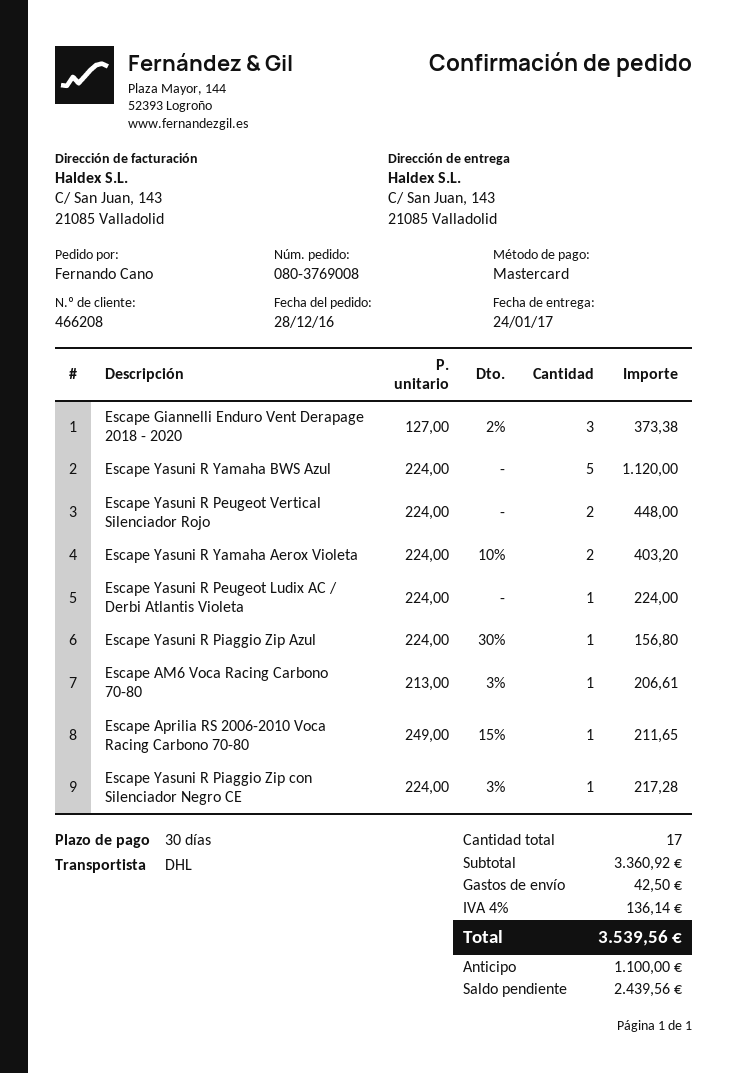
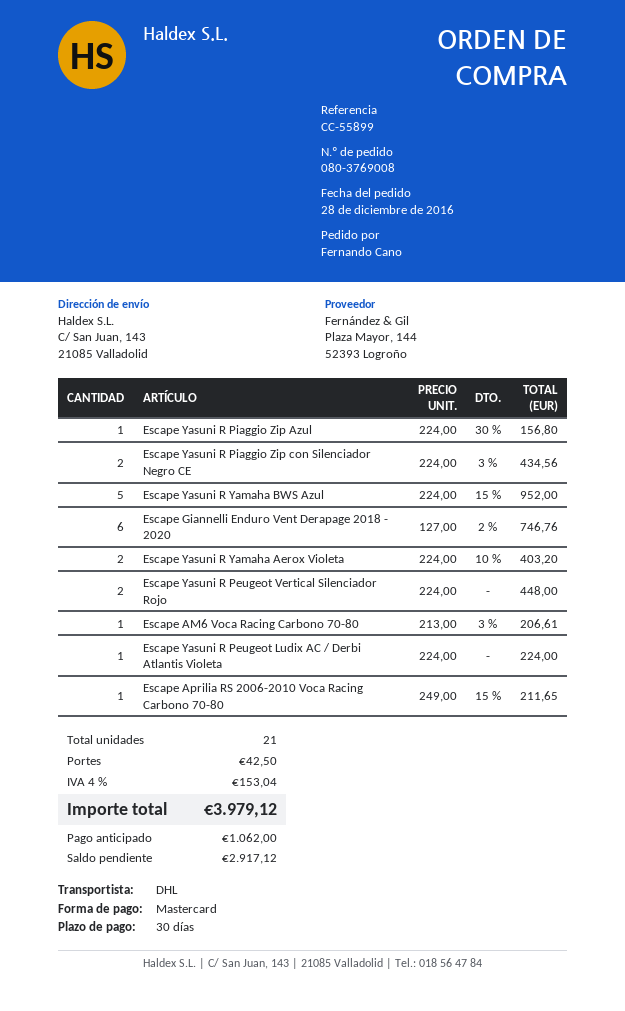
Escape Giannelli Enduro Vent Derapage 2018 - 2020: 3 x 127.00 - 2% = 373.38 -> 6 x 127.00 - 2% = 746.76
Escape Yasuni R Yamaha BWS Azul: 5 x 224.00 = 1120.00 -> 5 x 224.00 - 15% = 952.00
Escape Yasuni R Piaggio Zip con Silenciador Negro CE: 1 x 224.00 - 3% = 217.28 -> 2 x 224.00 - 3% = 434.56
total quantity: 17 -> 21
tax: 4% = 136.14 -> 4% = 153.04
total: 3539.56 -> 3979.12
deposit: 1100.00 -> 1062.00
balance: 2439.56 -> 2917.12

